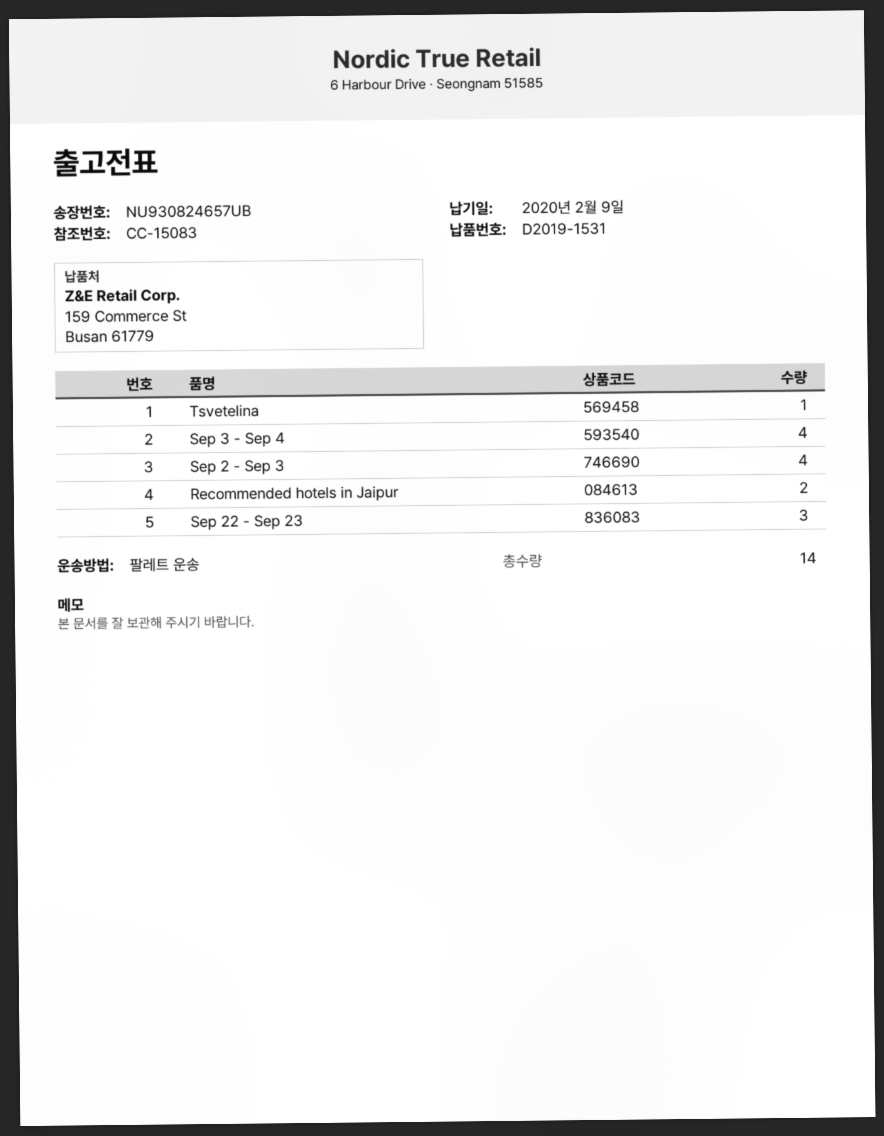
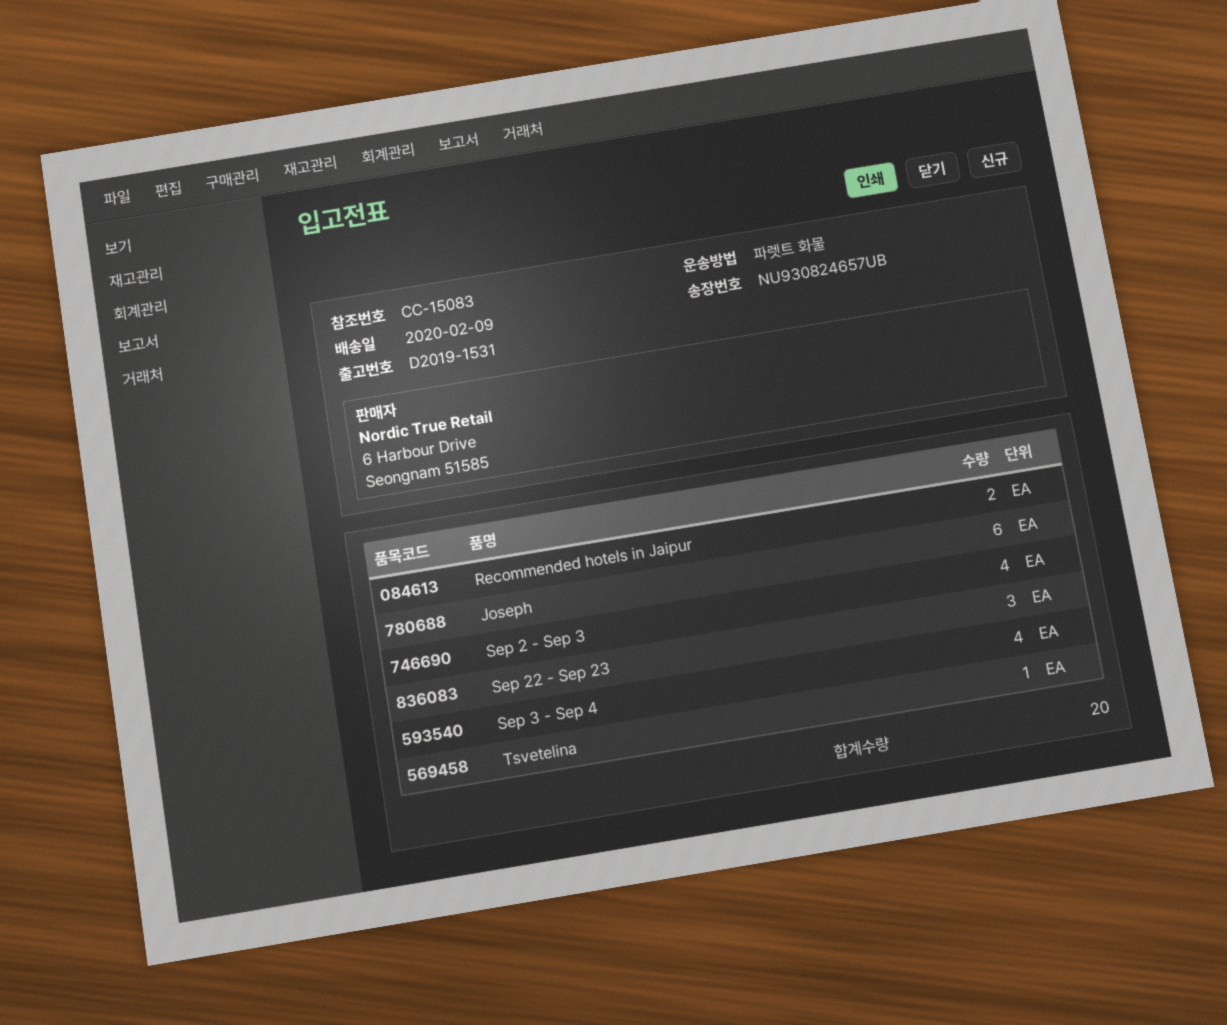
Joseph: none -> 6
total quantity: 14 -> 20

